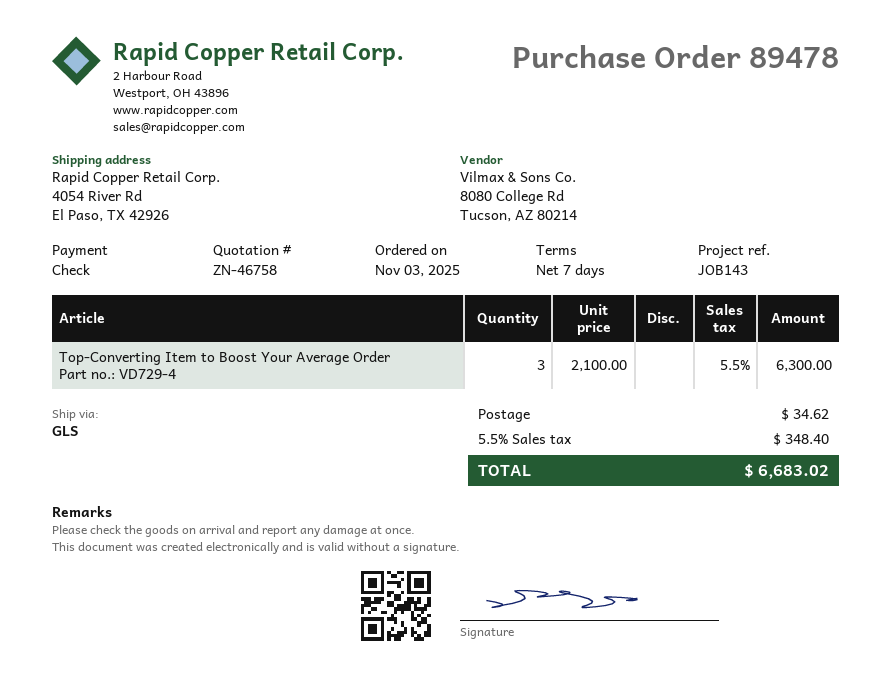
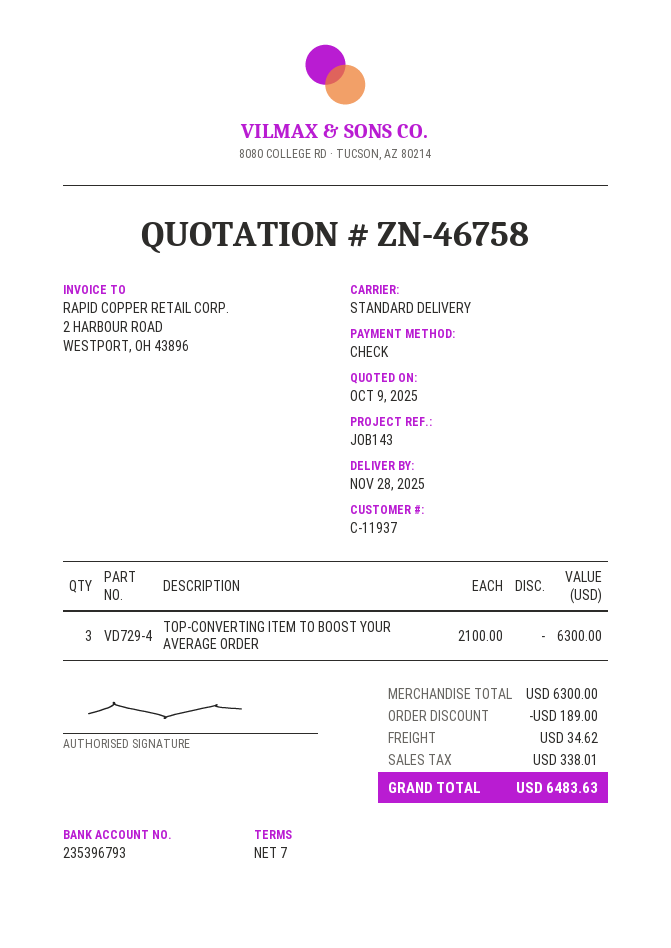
shipping method: GLS -> standard
discount: none -> 189.00
tax: 348.40 -> 338.01
total: 6683.02 -> 6483.63

